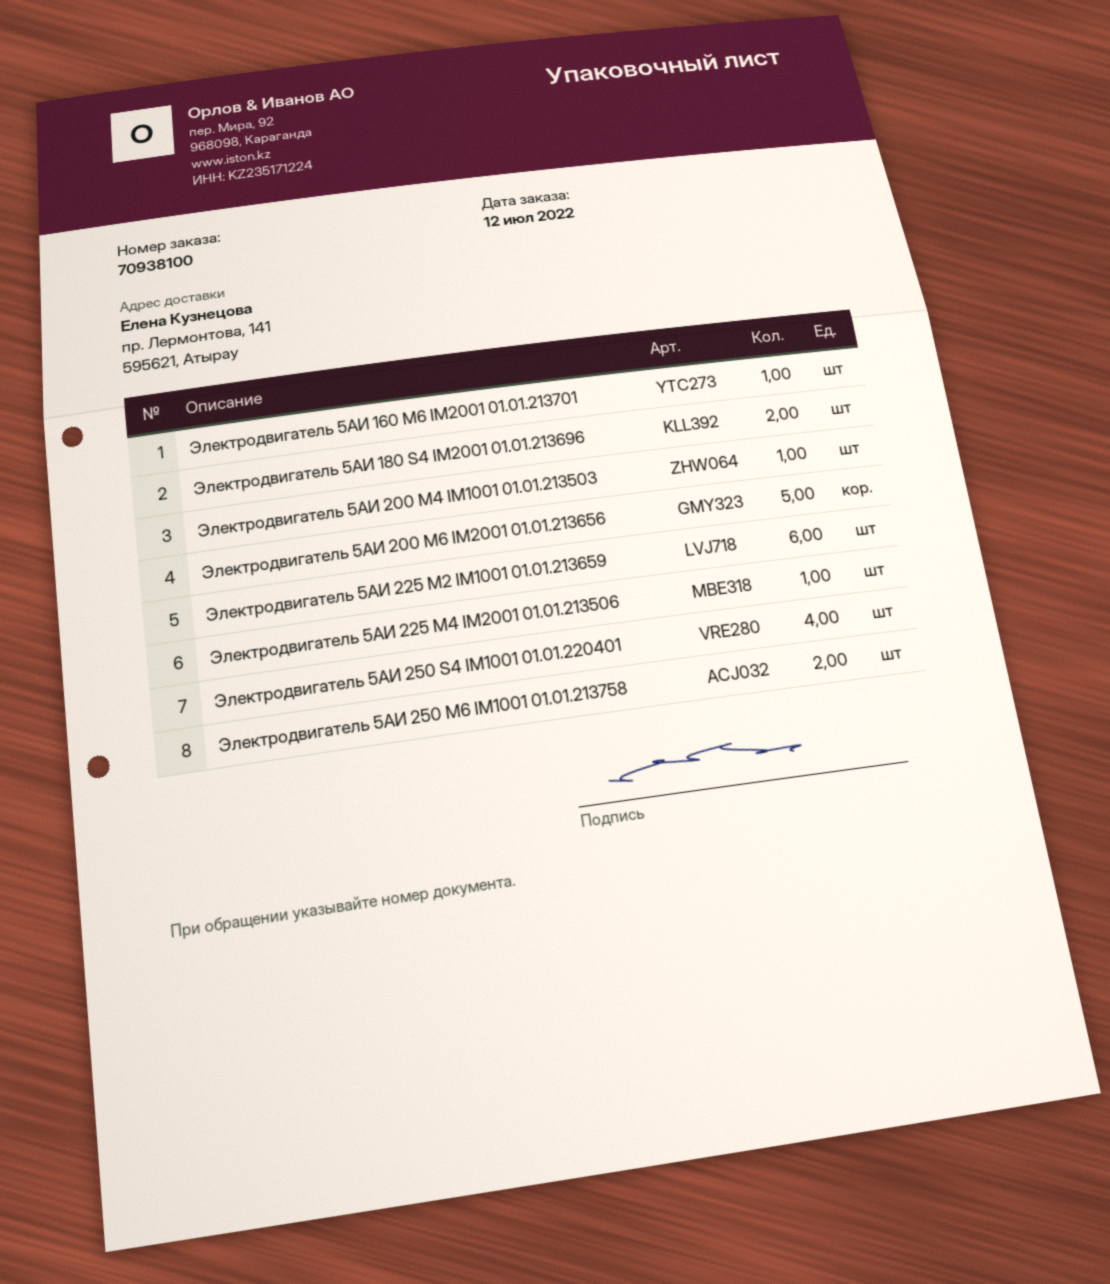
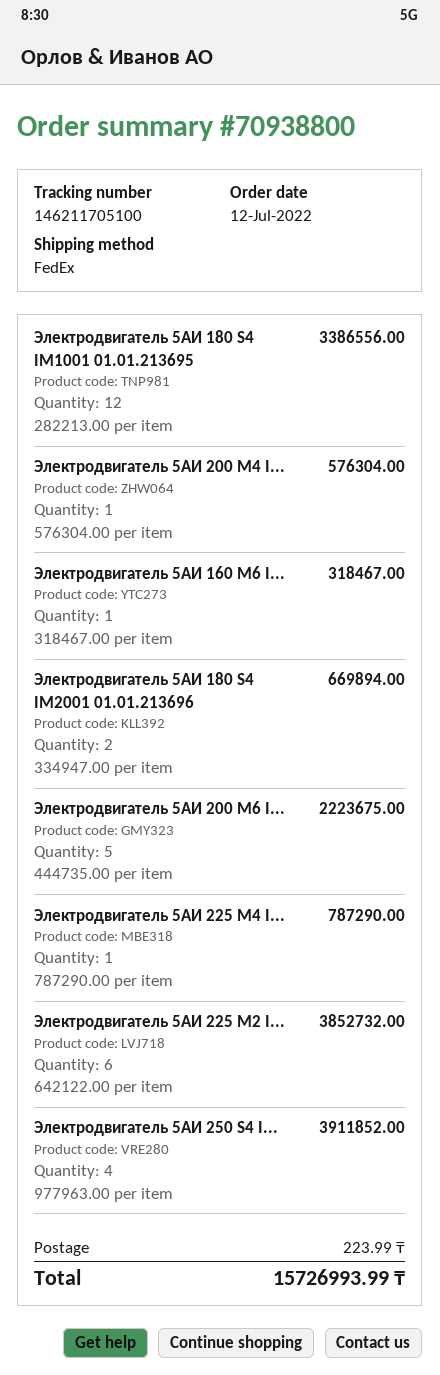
order number: 70938100 -> 70938800
Электродвигатель 5АИ 250 М6 IM1001 01.01.213758: 2 -> none
Электродвигатель 5АИ 180 S4 IM1001 01.01.213695: none -> 12

